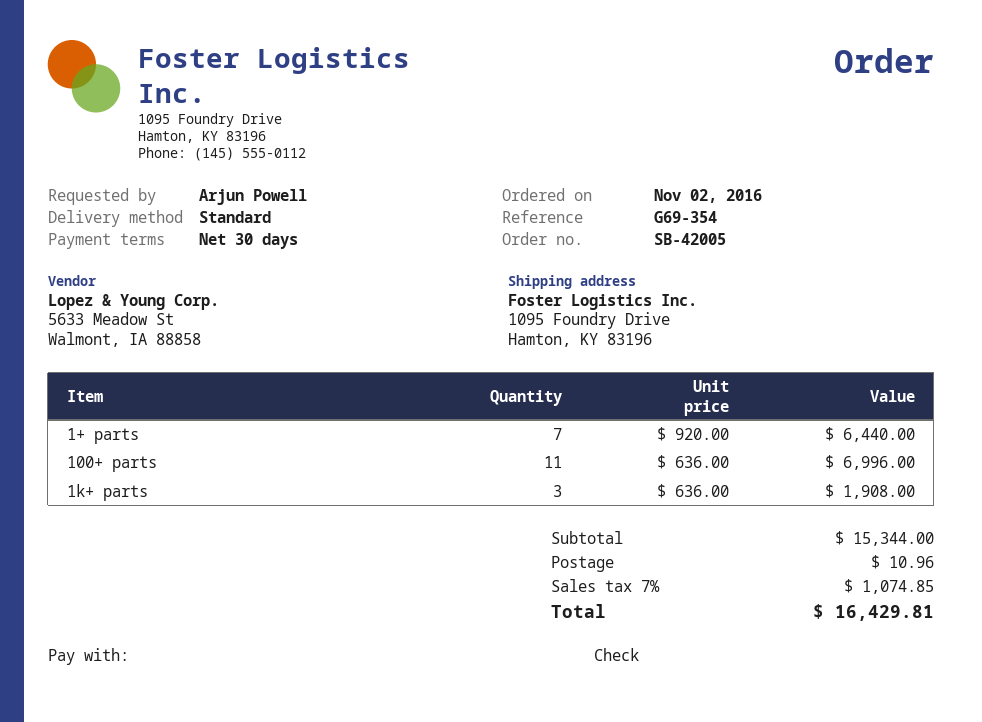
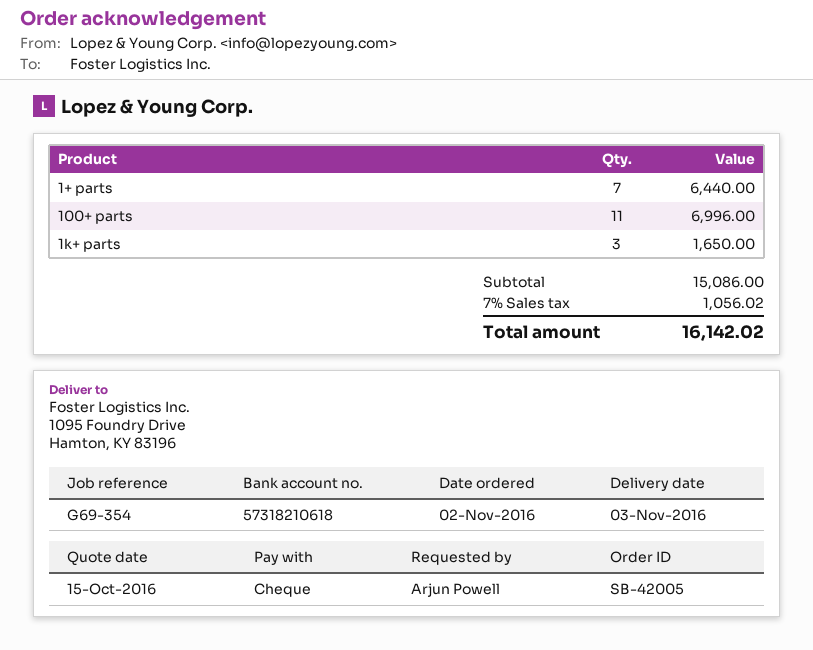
1k+ parts: 3 for 1908.00 -> 3 for 1650.00
subtotal: 15344.00 -> 15086.00
shipping: 10.96 -> none
tax: 7% = 1074.85 -> 7% = 1056.02
total: 16429.81 -> 16142.02

